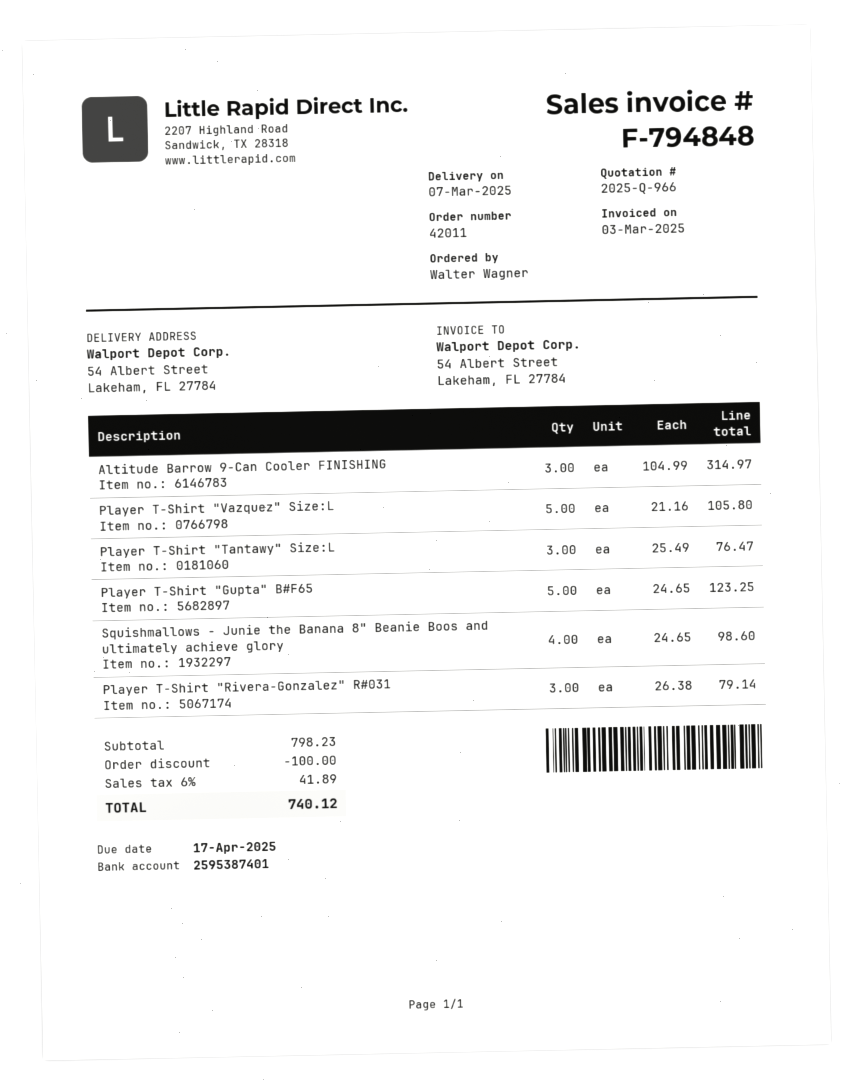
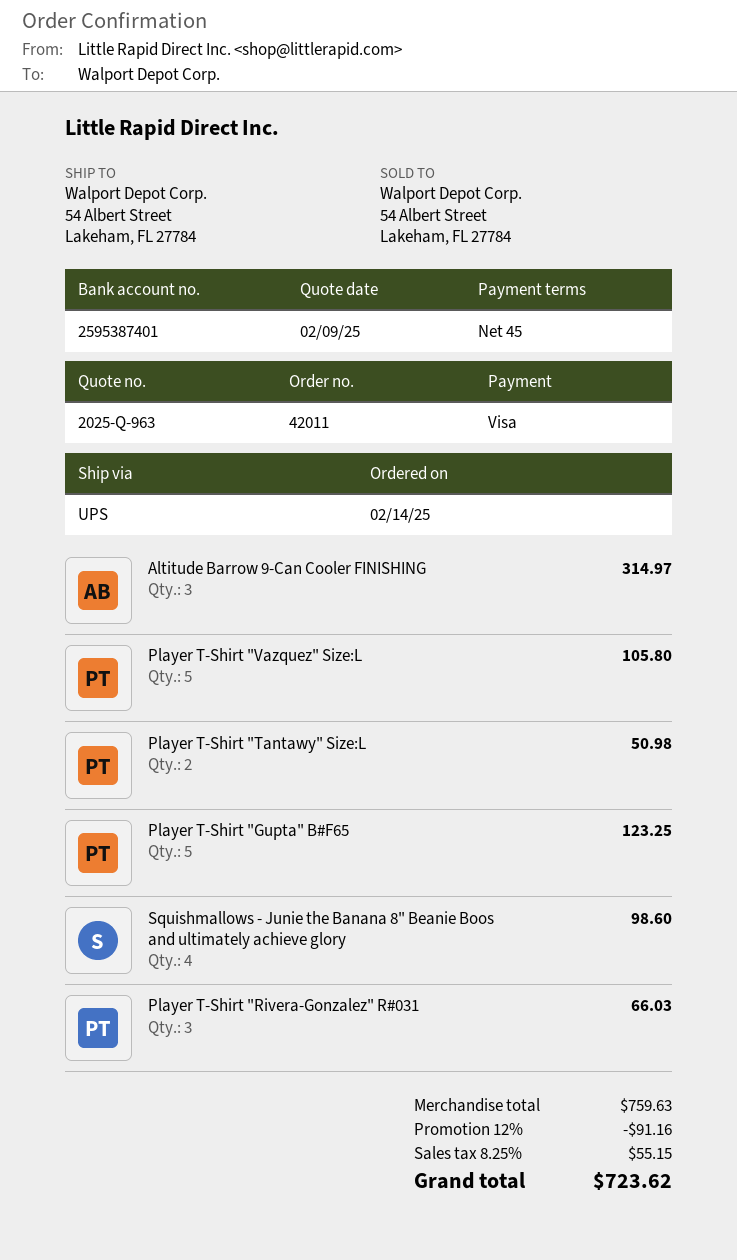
quote number: 2025-Q-966 -> 2025-Q-963
Player T-Shirt "Tantawy" Size:L: 3 for 76.47 -> 2 for 50.98
Player T-Shirt "Rivera-Gonzalez" R#031: 3 for 79.14 -> 3 for 66.03
subtotal: 798.23 -> 759.63
discount: 100.00 -> 91.16
tax: 6% = 41.89 -> 8.25% = 55.15
total: 740.12 -> 723.62

